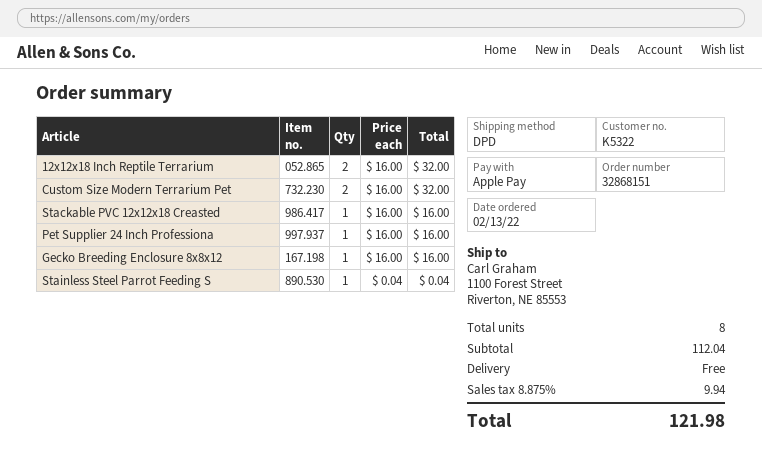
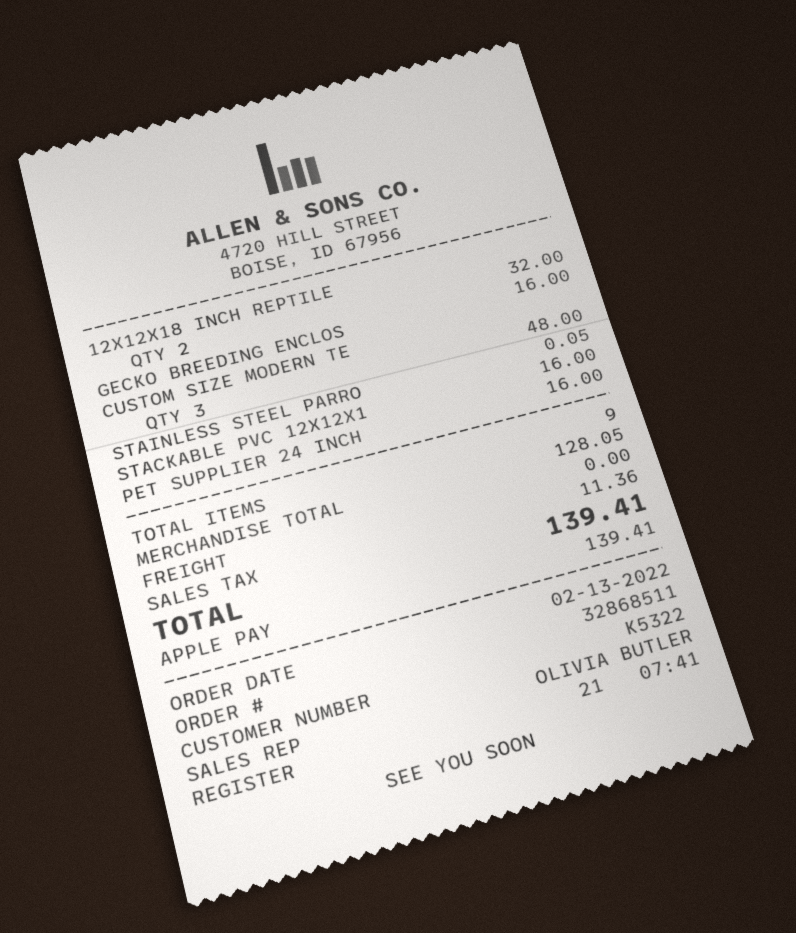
order number: 32868151 -> 32868511
Custom Size Modern Terrarium Pet: 2 for 32.00 -> 3 for 48.00
Stainless Steel Parrot Feeding S: 1 for 0.04 -> 1 for 0.05
total quantity: 8 -> 9
subtotal: 112.04 -> 128.05
tax: 9.94 -> 11.36
total: 121.98 -> 139.41

